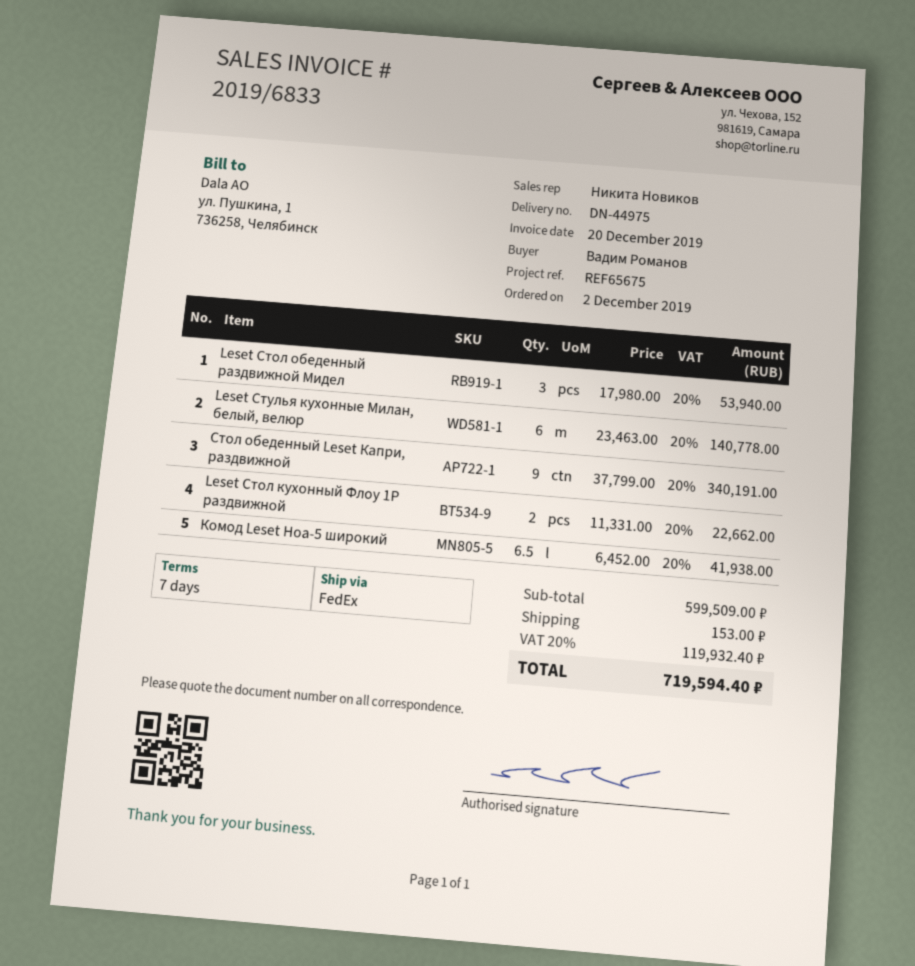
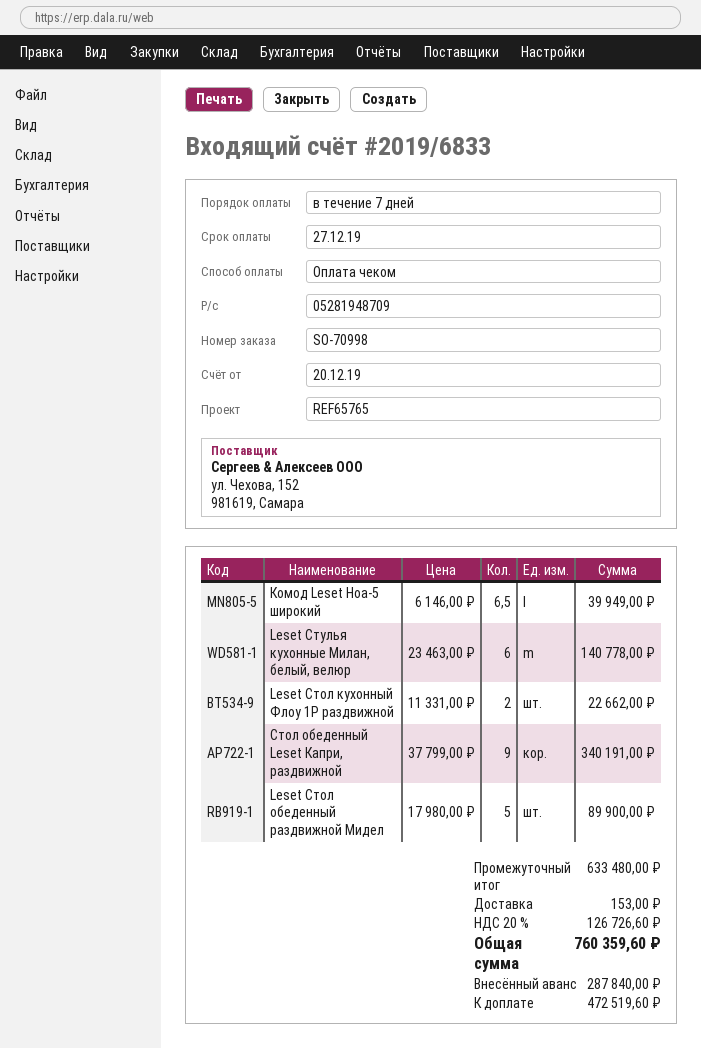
reference: REF65675 -> REF65765
Leset Стол обеденный раздвижной Мидел: 3 x 17980.00 = 53940.00 -> 5 x 17980.00 = 89900.00
Комод Leset Ноа-5 широкий: 6.5 x 6452.00 = 41938.00 -> 6.5 x 6146.00 = 39949.00
subtotal: 599509.00 -> 633480.00
tax: 20% = 119932.40 -> 20% = 126726.60
total: 719594.40 -> 760359.60

